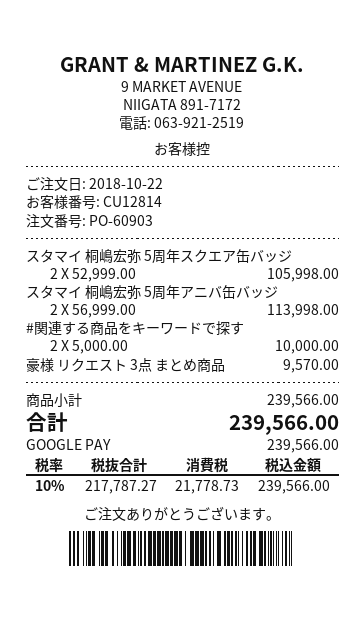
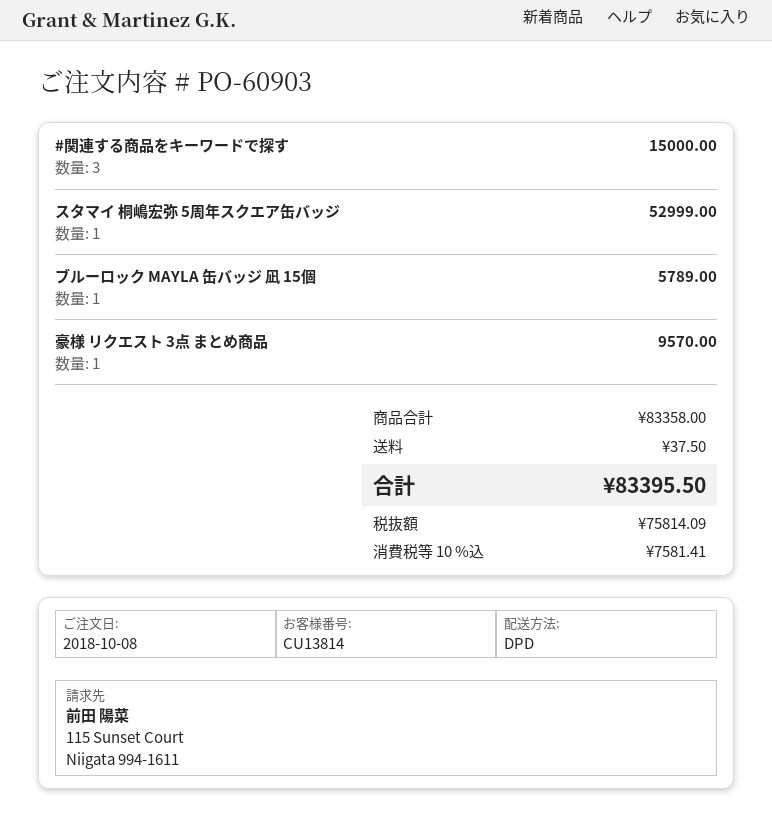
order date: 2018-10-22 -> 2018-10-08
customer number: CU12814 -> CU13814
スタマイ 桐嶋宏弥 5周年スクエア缶バッジ: 2 for 105998.00 -> 1 for 52999.00
スタマイ 桐嶋宏弥 5周年アニバ缶バッジ: 2 for 113998.00 -> none
#関連する商品をキーワードで探す: 2 for 10000.00 -> 3 for 15000.00
ブルーロック MAYLA 缶バッジ 凪 15個: none -> 1 for 5789.00
subtotal: 239566.00 -> 83358.00
shipping: none -> 37.50
net: 217787.27 -> 75814.09
tax: 10% = 21778.73 -> 10% = 7581.41
total: 239566.00 -> 83395.50

